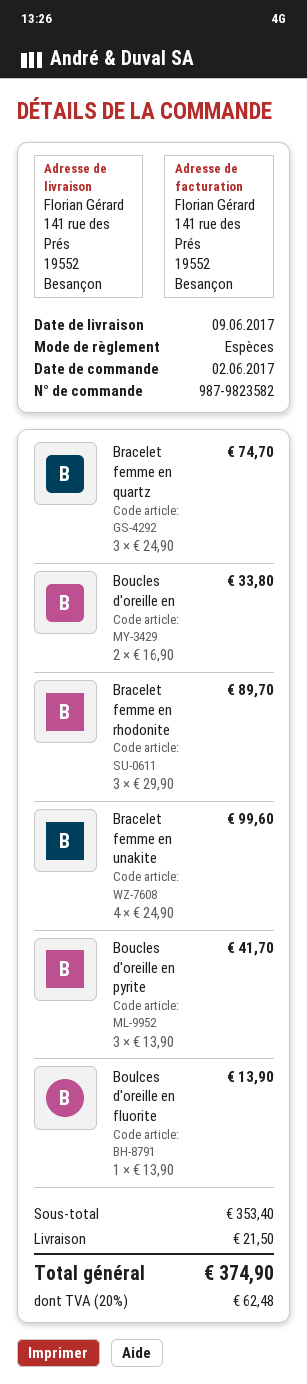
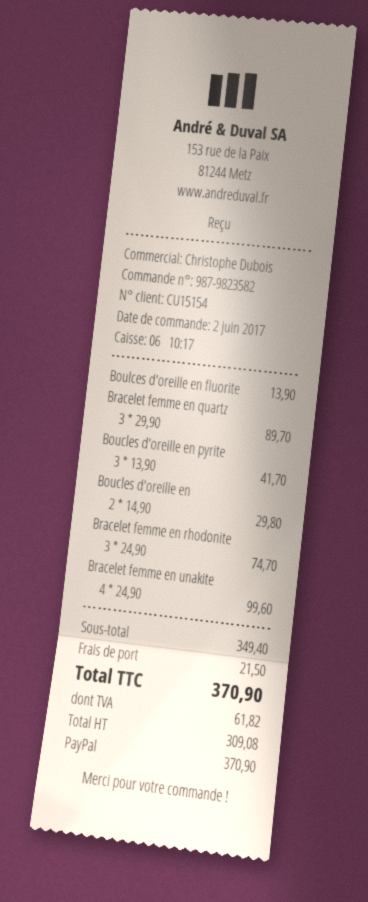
payment method: cash -> PayPal
Bracelet femme en quartz: 3 x 24.90 = 74.70 -> 3 x 29.90 = 89.70
Boucles d'oreille en: 2 x 16.90 = 33.80 -> 2 x 14.90 = 29.80
Bracelet femme en rhodonite: 3 x 29.90 = 89.70 -> 3 x 24.90 = 74.70
subtotal: 353.40 -> 349.40
tax: 62.48 -> 61.82
total: 374.90 -> 370.90

